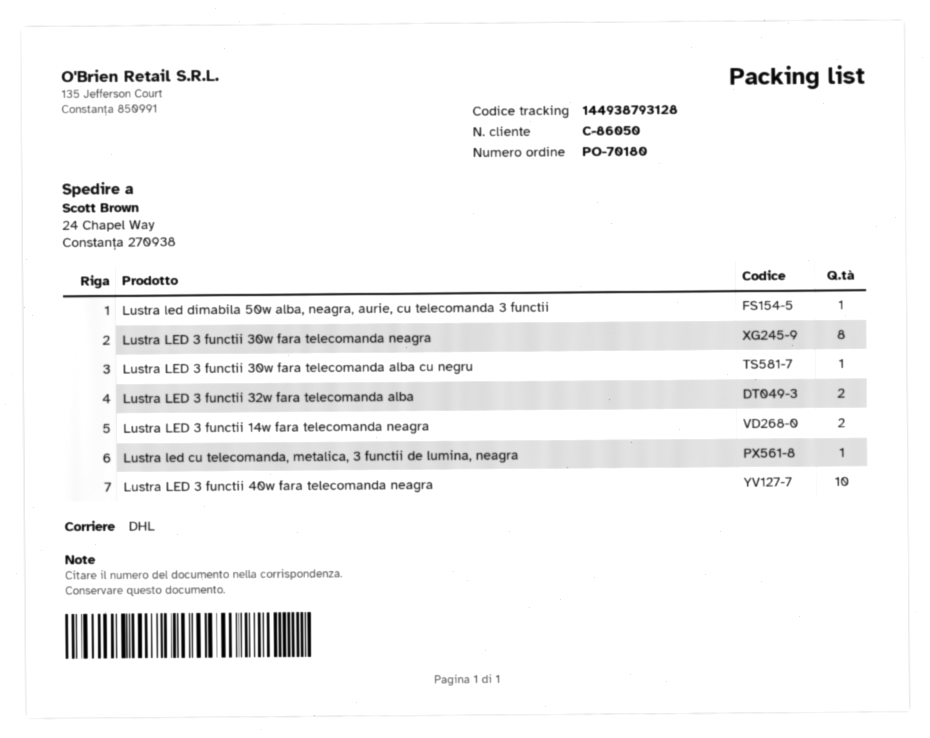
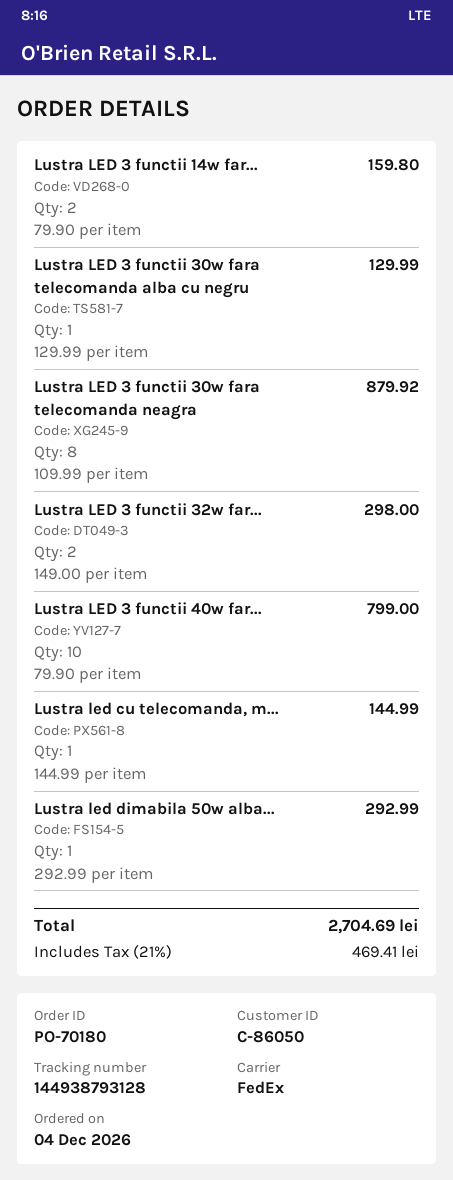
shipping method: DHL -> FedEx

